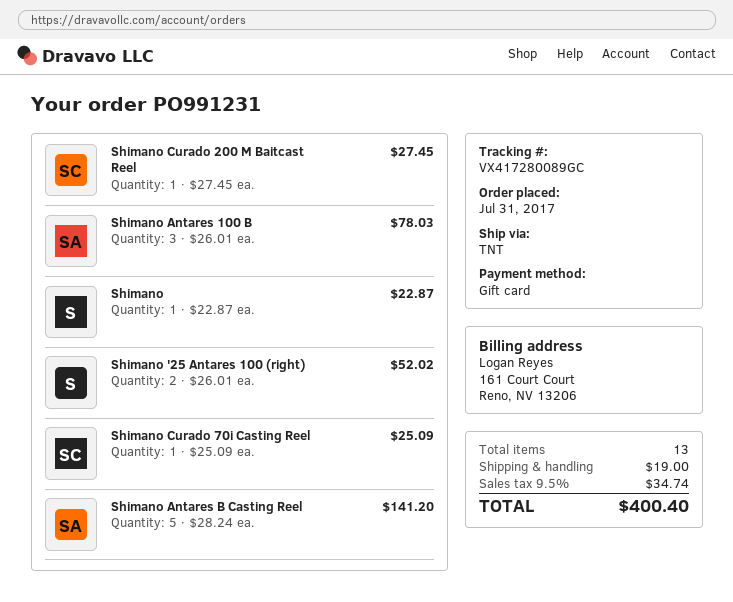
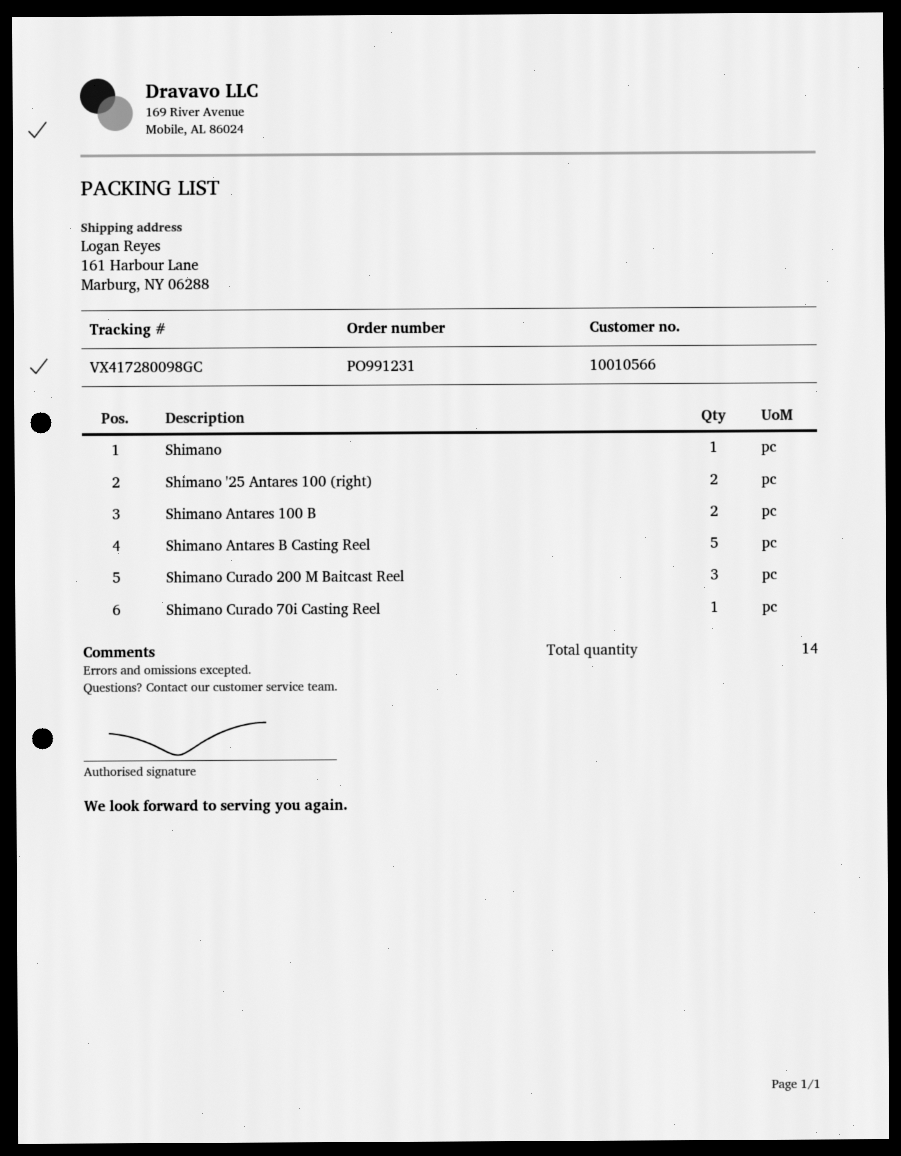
tracking number: VX417280089GC -> VX417280098GC
Shimano Curado 200 M Baitcast Reel: 1 -> 3
Shimano Antares 100 B: 3 -> 2
total quantity: 13 -> 14

